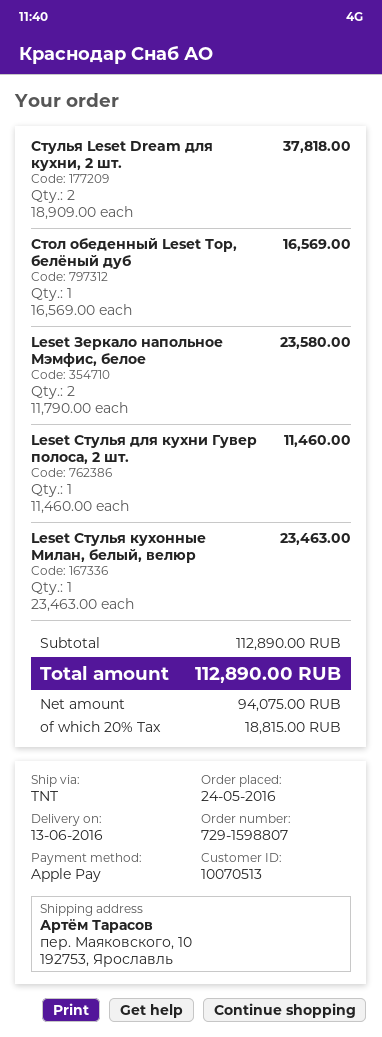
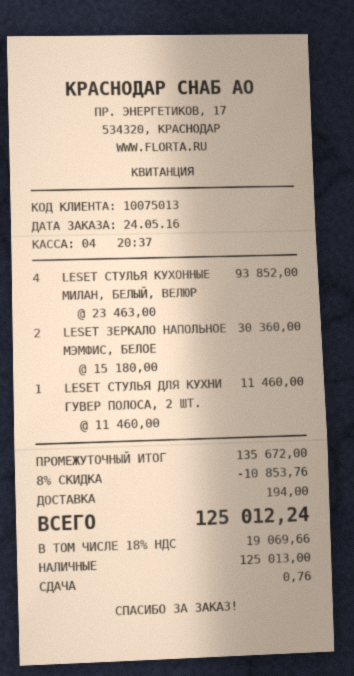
customer number: 10070513 -> 10075013
payment method: Apple Pay -> cash
Стулья Leset Dream для кухни, 2 шт.: 2 x 18909.00 = 37818.00 -> none
Стол обеденный Leset Тор, белёный дуб: 1 x 16569.00 = 16569.00 -> none
Leset Зеркало напольное Мэмфис, белое: 2 x 11790.00 = 23580.00 -> 2 x 15180.00 = 30360.00
Leset Стулья кухонные Милан, белый, велюр: 1 x 23463.00 = 23463.00 -> 4 x 23463.00 = 93852.00
subtotal: 112890.00 -> 135672.00
discount: none -> 8% = 10853.76
shipping: none -> 194.00
tax: 20% = 18815.00 -> 18% = 19069.66
total: 112890.00 -> 125012.24

